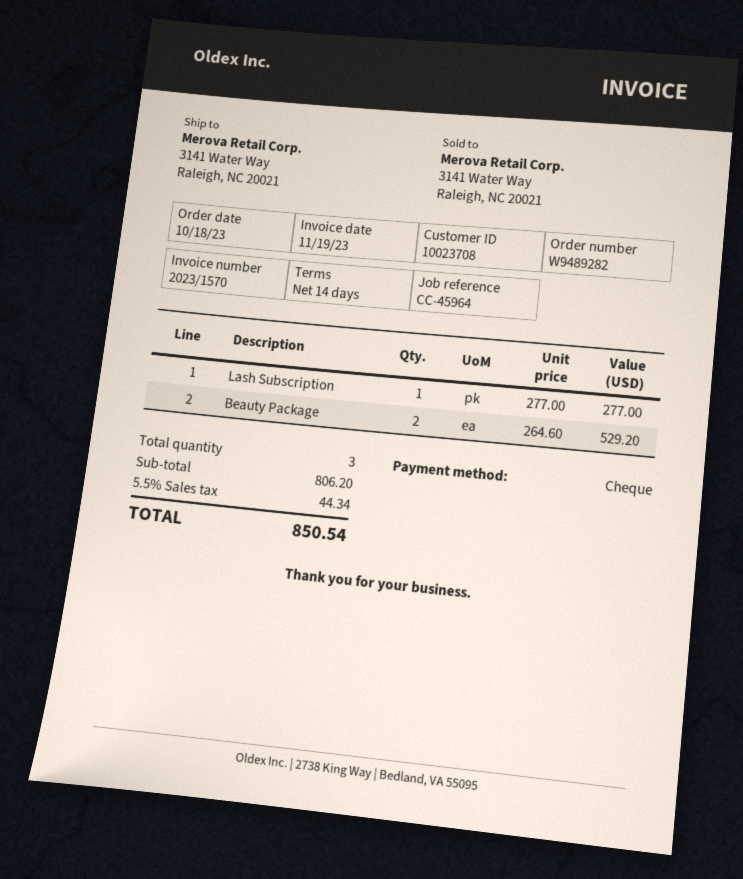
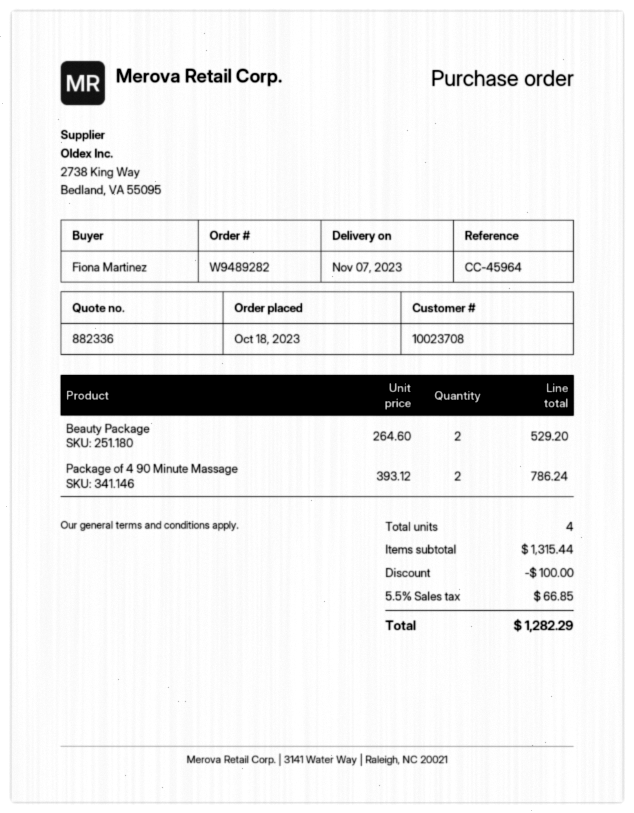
Lash Subscription: 1 x 277.00 = 277.00 -> none
Package of 4 90 Minute Massage: none -> 2 x 393.12 = 786.24
total quantity: 3 -> 4
subtotal: 806.20 -> 1315.44
discount: none -> 100.00
tax: 5.5% = 44.34 -> 5.5% = 66.85
total: 850.54 -> 1282.29

